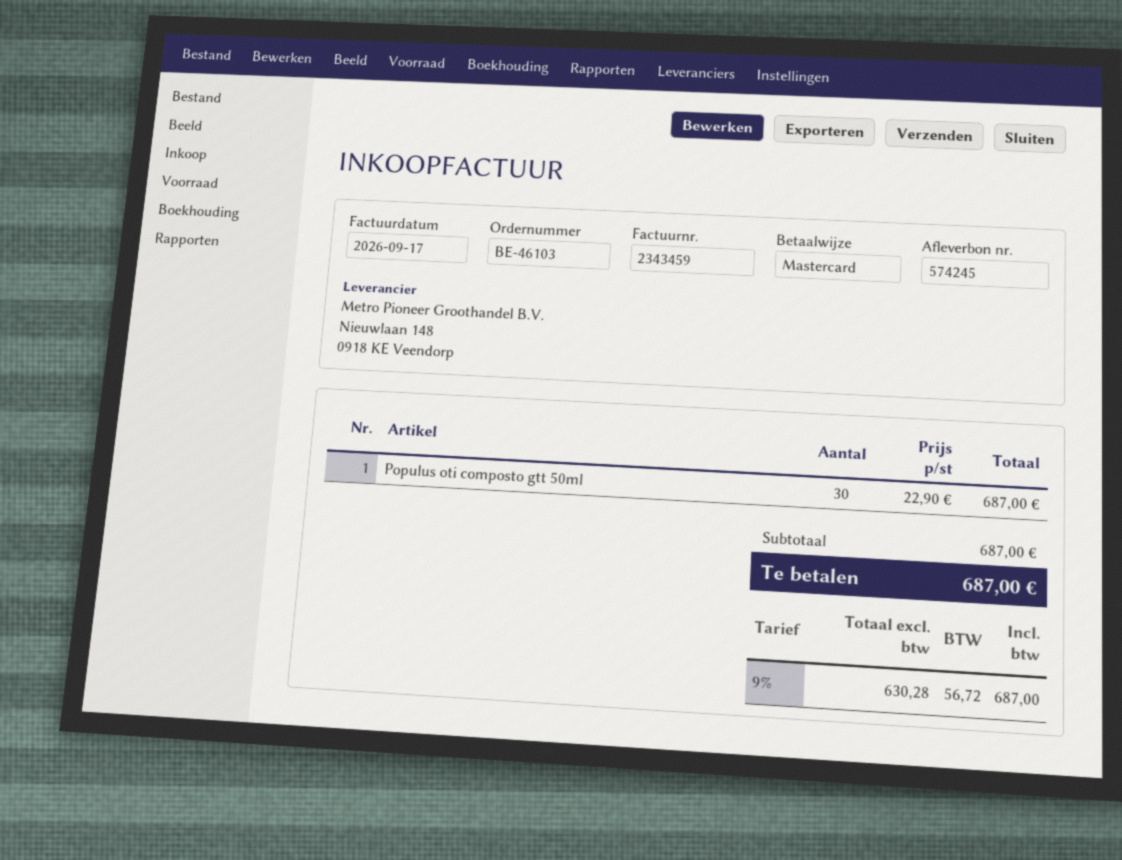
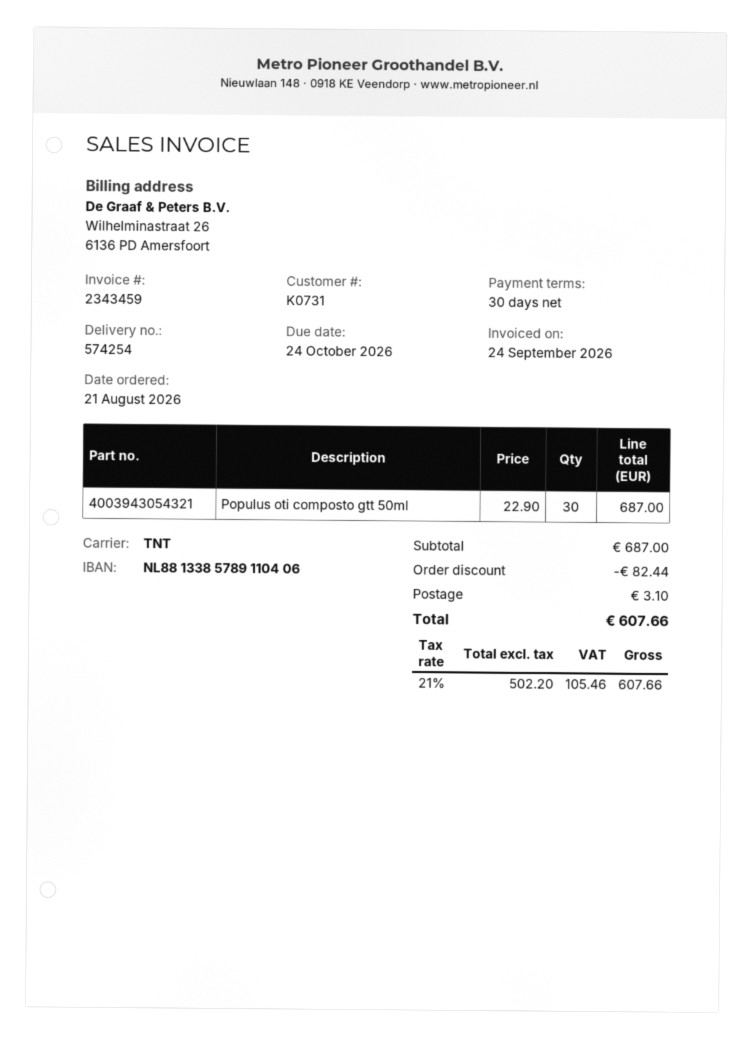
delivery note number: 574245 -> 574254
invoice date: 2026-09-17 -> 2026-09-24
discount: none -> 82.44
shipping: none -> 3.10
net: 630.28 -> 502.20
tax: 9% = 56.72 -> 21% = 105.46
total: 687.00 -> 607.66

